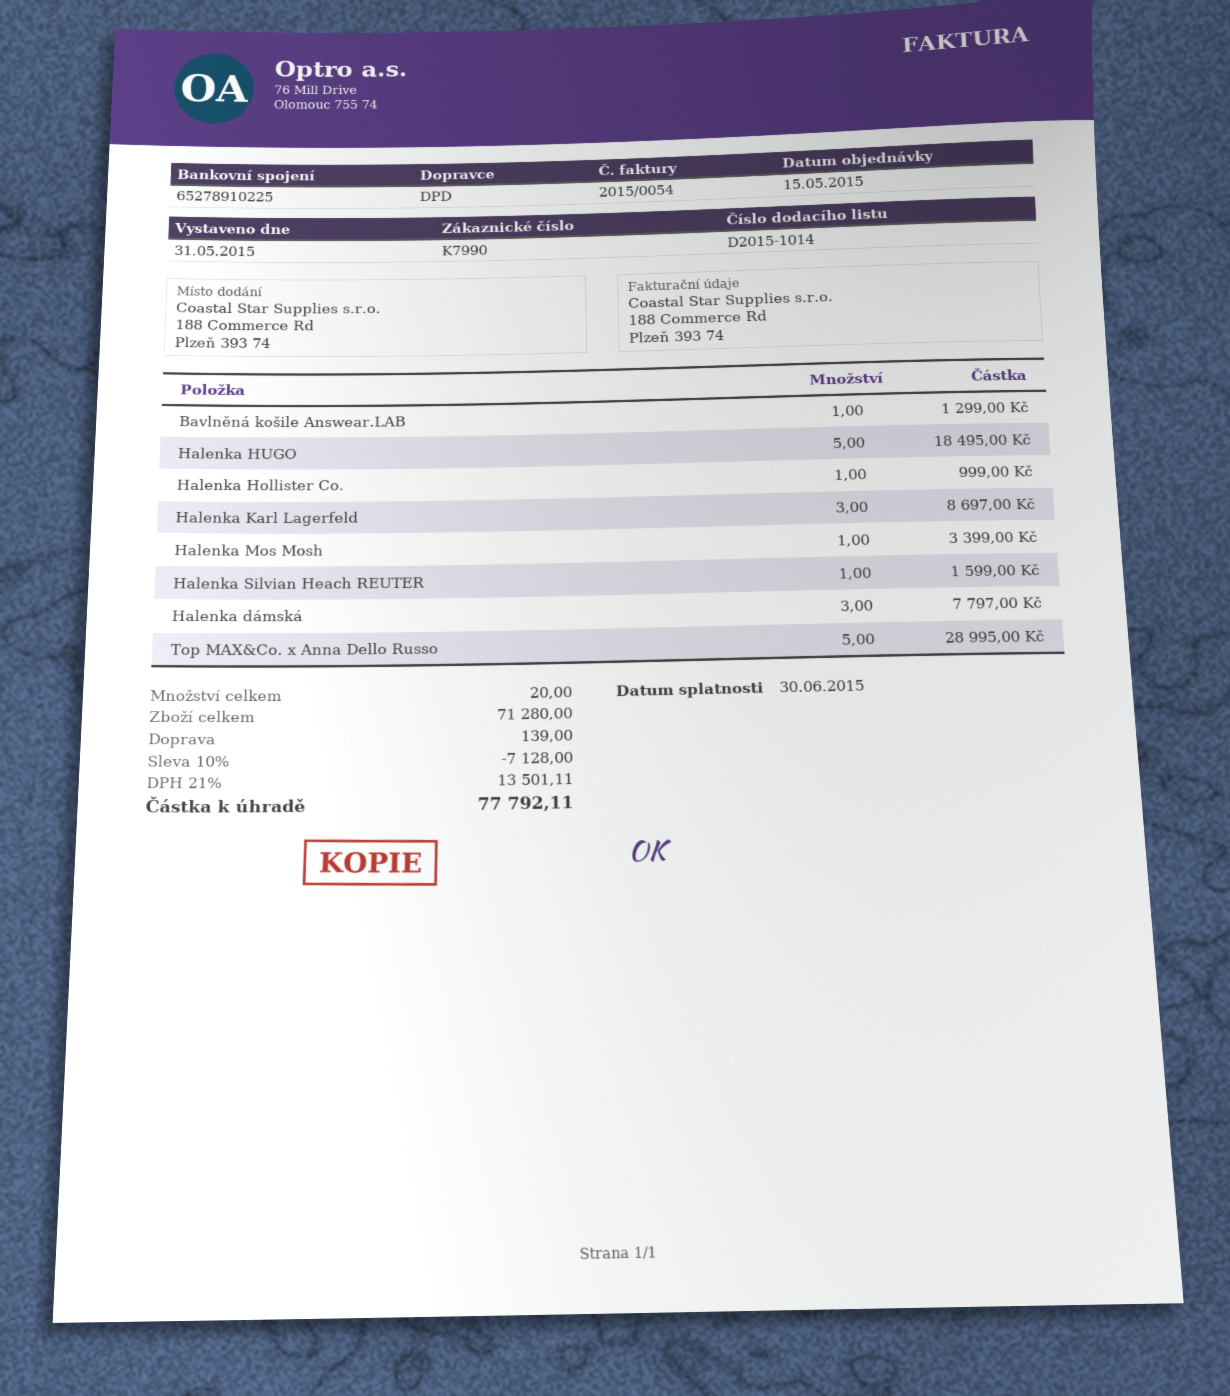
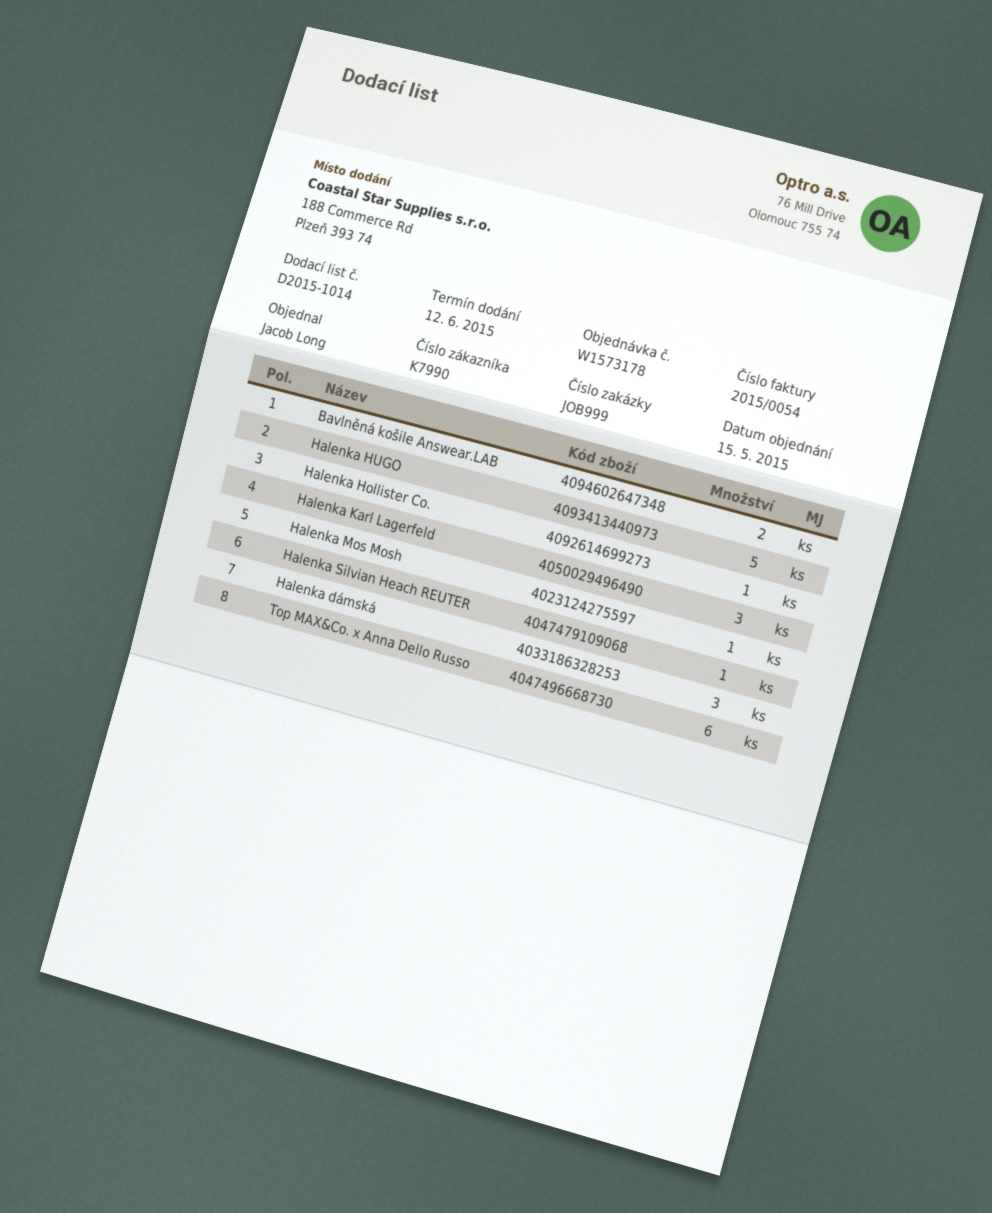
Bavlněná košile Answear.LAB: 1 -> 2
Top MAX&Co. x Anna Dello Russo: 5 -> 6

